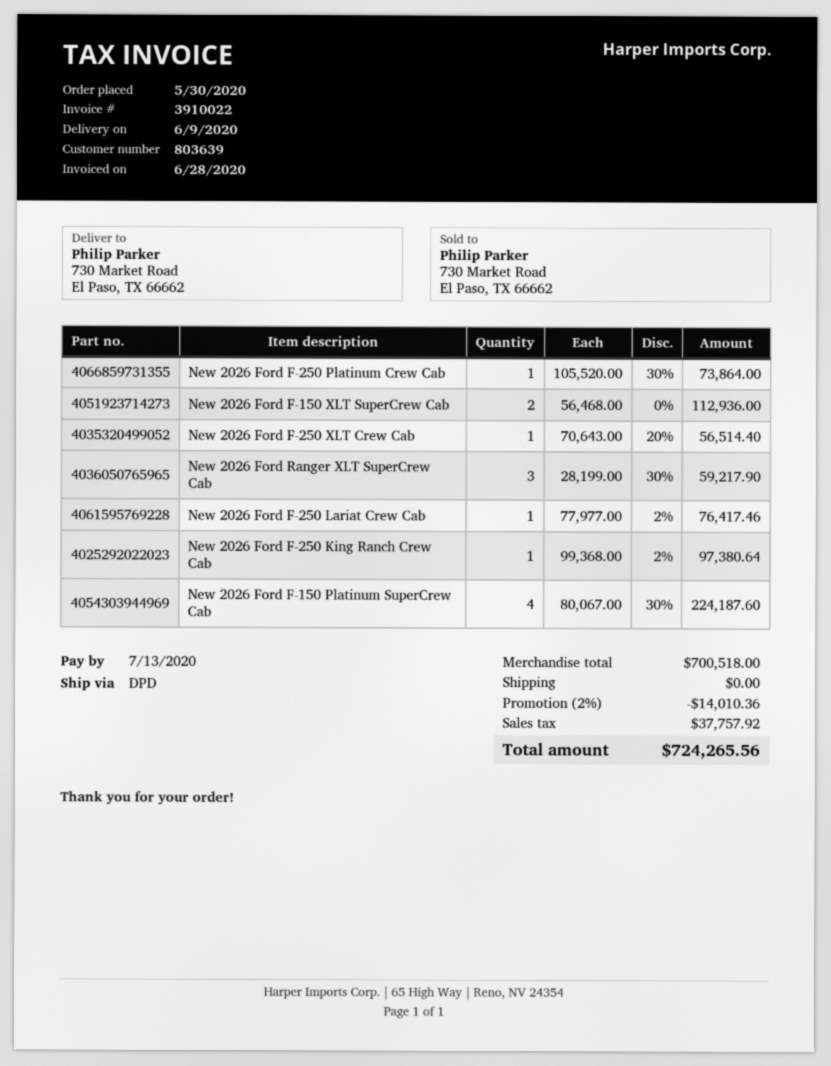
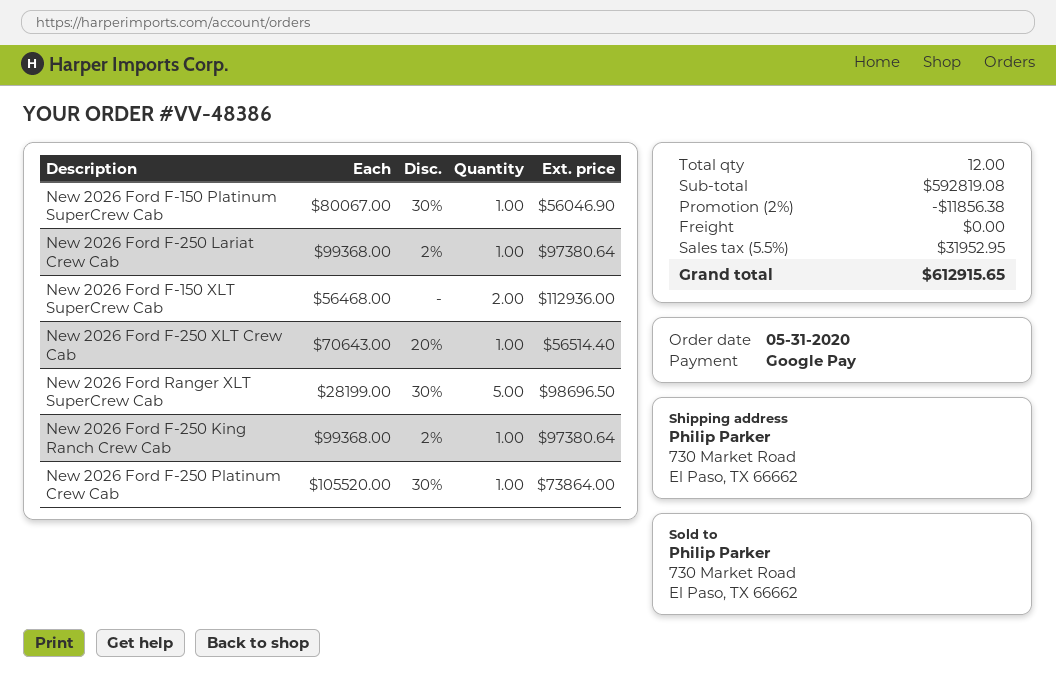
order date: 2020-05-30 -> 2020-05-31
New 2026 Ford Ranger XLT SuperCrew Cab: 3 x 28199.00 - 30% = 59217.90 -> 5 x 28199.00 - 30% = 98696.50
New 2026 Ford F-250 Lariat Crew Cab: 1 x 77977.00 - 2% = 76417.46 -> 1 x 99368.00 - 2% = 97380.64
New 2026 Ford F-150 Platinum SuperCrew Cab: 4 x 80067.00 - 30% = 224187.60 -> 1 x 80067.00 - 30% = 56046.90
subtotal: 700518.00 -> 592819.08
discount: 2% = 14010.36 -> 2% = 11856.38
tax: 37757.92 -> 31952.95
total: 724265.56 -> 612915.65

